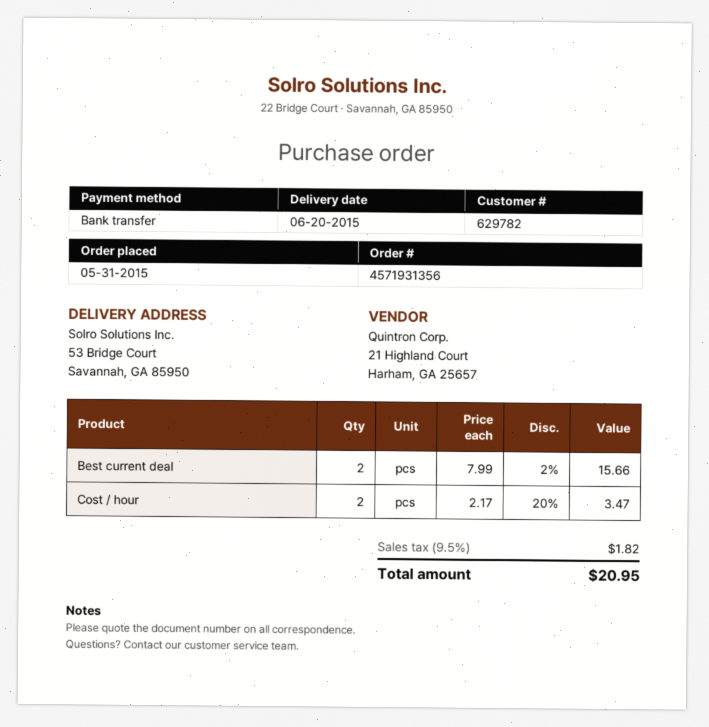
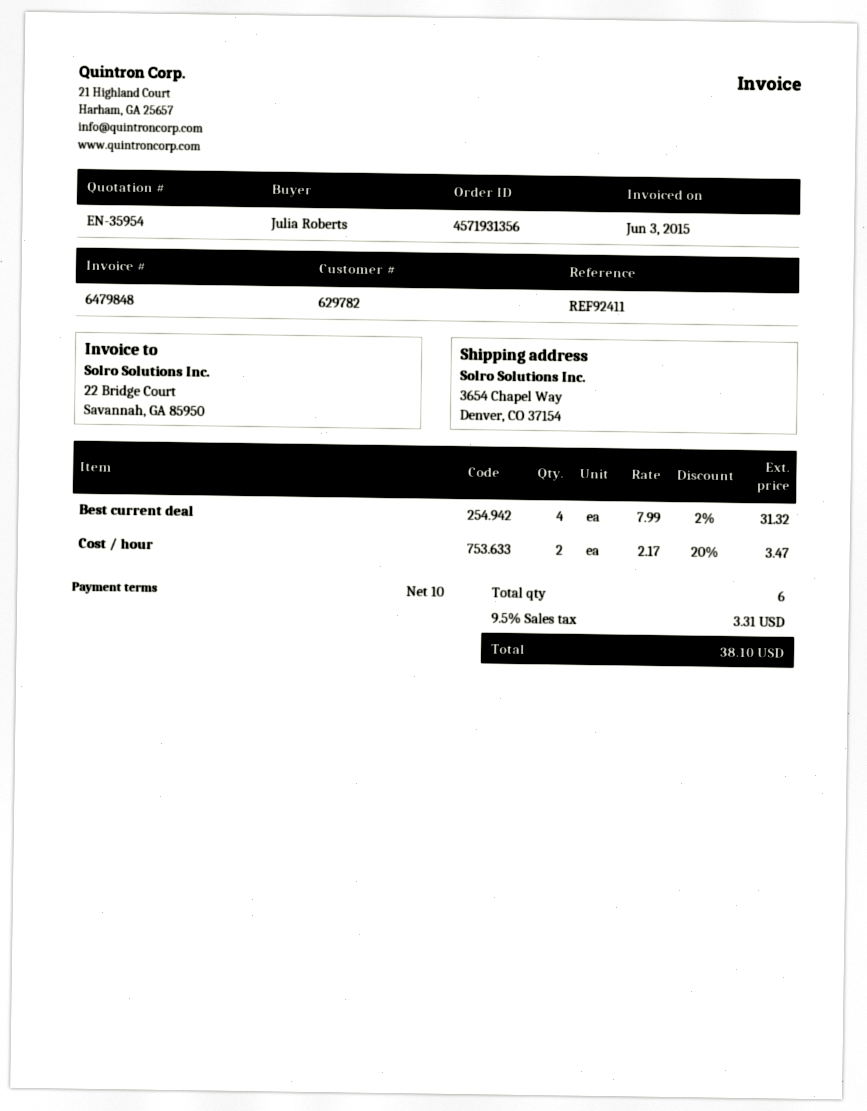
ship to: 53 Bridge Court, Savannah, GA 85950 -> 3654 Chapel Way, Denver, CO 37154
Best current deal: 2 x 7.99 - 2% = 15.66 -> 4 x 7.99 - 2% = 31.32
tax: 9.5% = 1.82 -> 9.5% = 3.31
total: 20.95 -> 38.10

